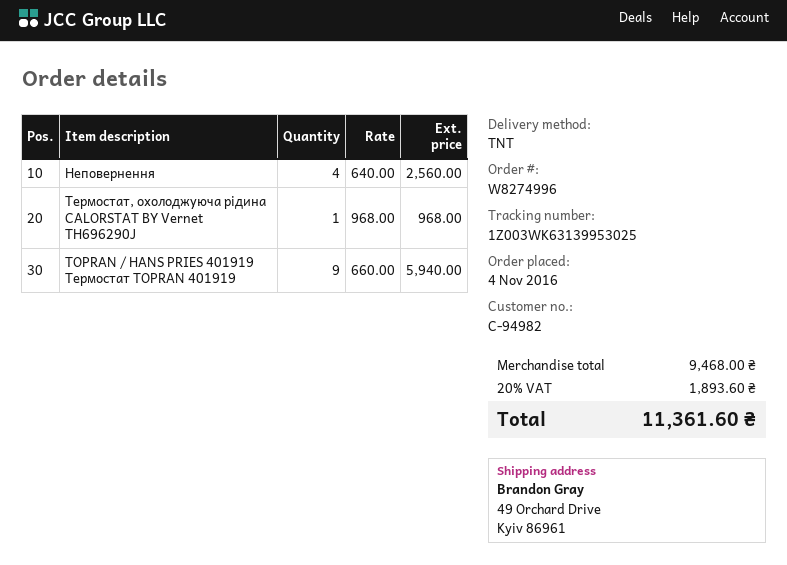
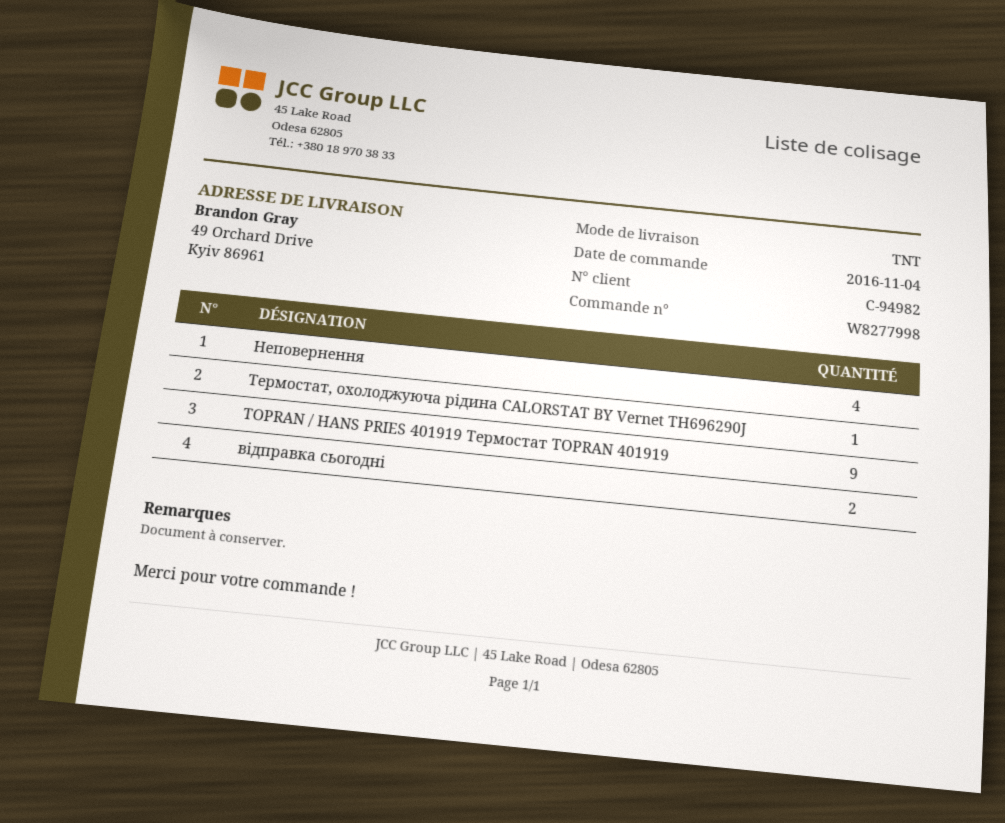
order number: W8274996 -> W8277998
відправка сьогодні: none -> 2

